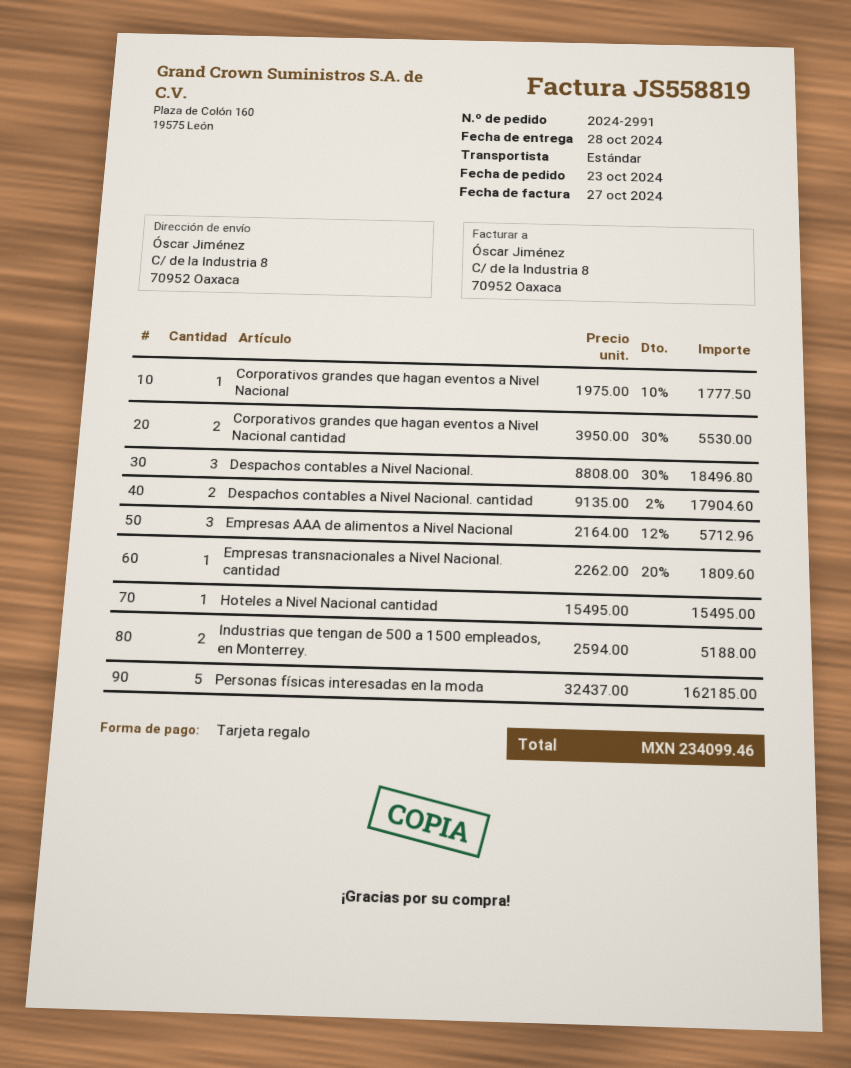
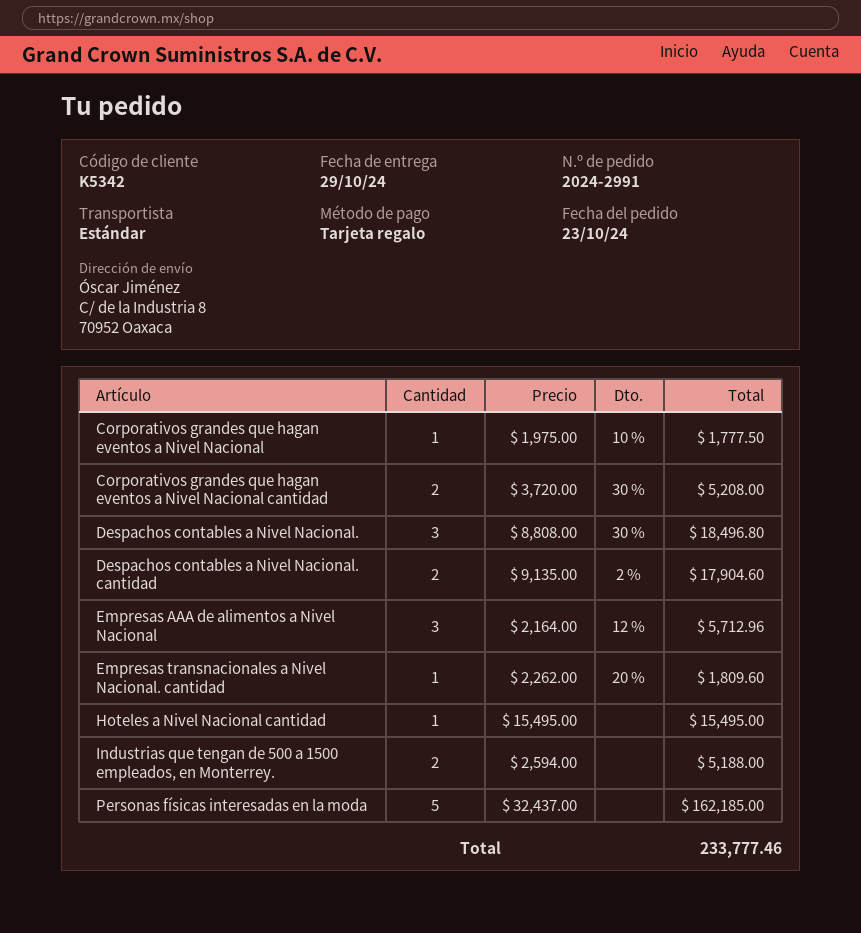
delivery date: 2024-10-28 -> 2024-10-29
Corporativos grandes que hagan eventos a Nivel Nacional cantidad: 2 x 3950.00 - 30% = 5530.00 -> 2 x 3720.00 - 30% = 5208.00
total: 234099.46 -> 233777.46

